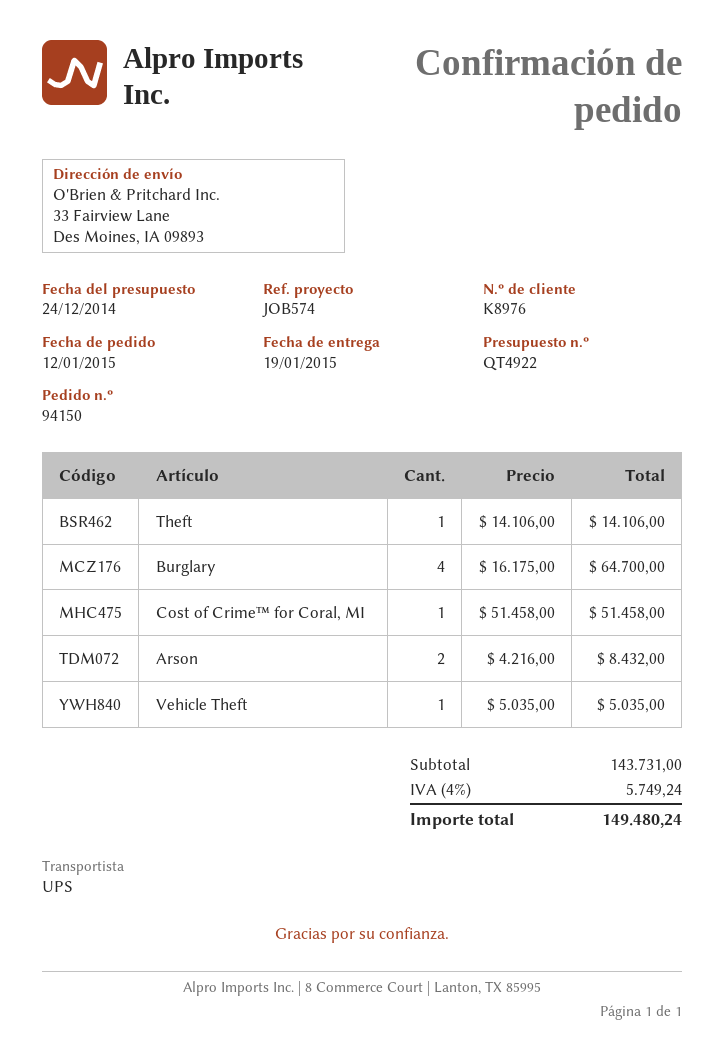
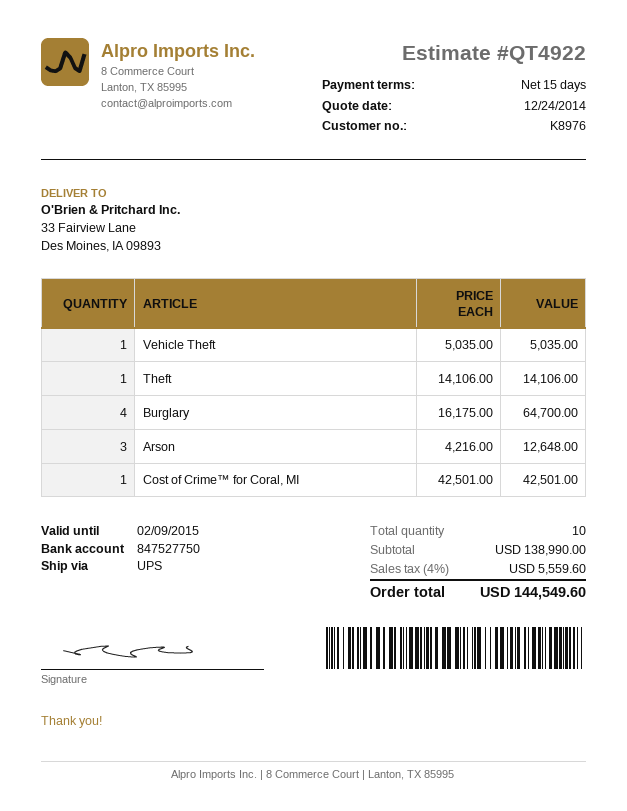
Cost of Crime™ for Coral, MI: 1 x 51458.00 = 51458.00 -> 1 x 42501.00 = 42501.00
Arson: 2 x 4216.00 = 8432.00 -> 3 x 4216.00 = 12648.00
subtotal: 143731.00 -> 138990.00
tax: 4% = 5749.24 -> 4% = 5559.60
total: 149480.24 -> 144549.60

